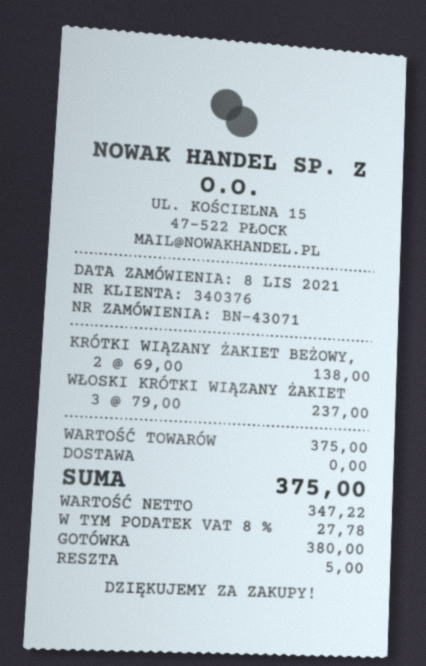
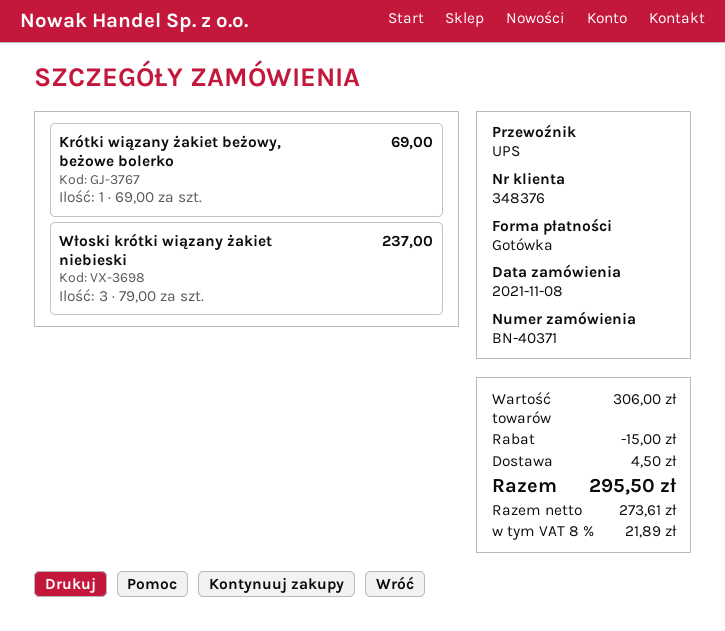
order number: BN-43071 -> BN-40371
customer number: 340376 -> 348376
KRÓTKI WIĄZANY ŻAKIET BEŻOWY,: 2 x 69.00 = 138.00 -> 1 x 69.00 = 69.00
subtotal: 375.00 -> 306.00
discount: none -> 15.00
shipping: 0.00 -> 4.50
net: 347.22 -> 273.61
tax: 8% = 27.78 -> 8% = 21.89
total: 375.00 -> 295.50

